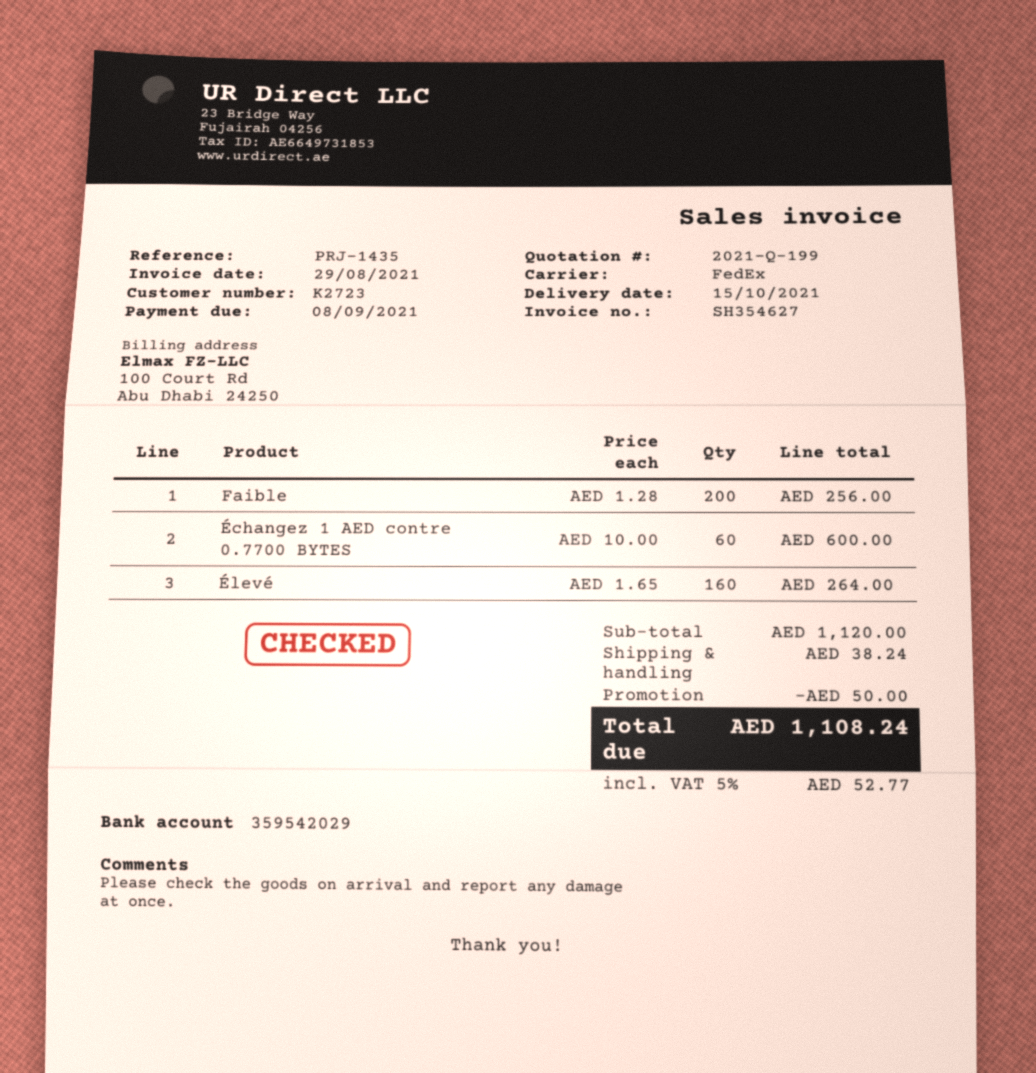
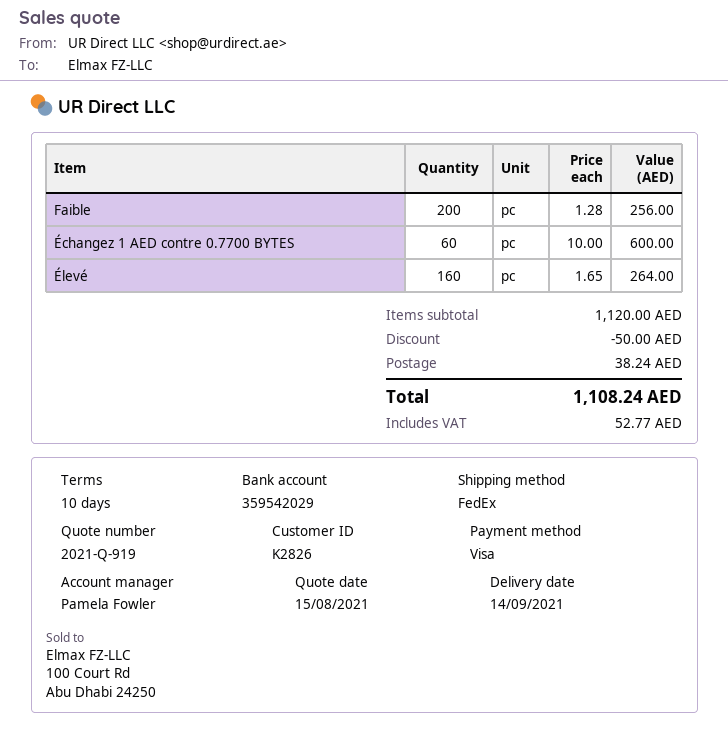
quote number: 2021-Q-199 -> 2021-Q-919
delivery date: 2021-10-15 -> 2021-09-14
customer number: K2723 -> K2826

